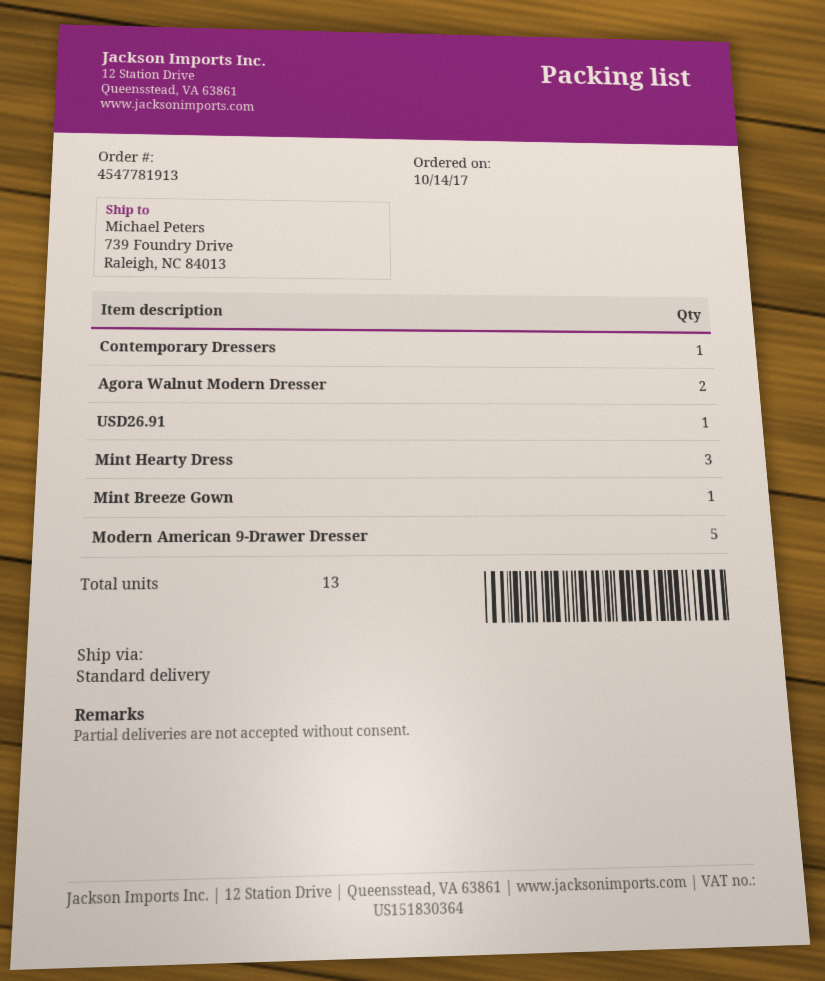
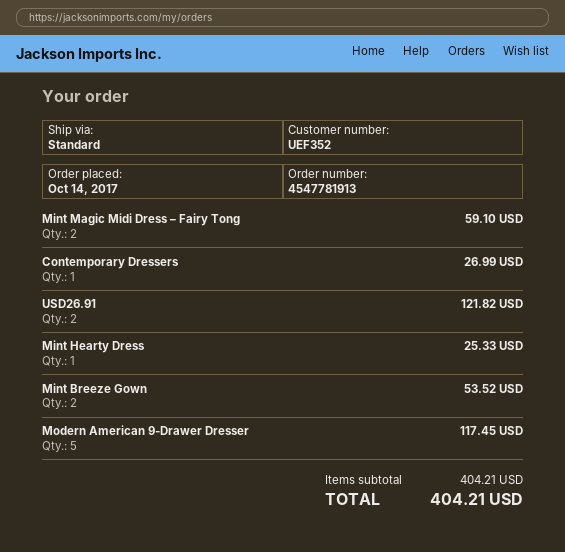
Agora Walnut Modern Dresser: 2 -> none
USD26.91: 1 -> 2
Mint Hearty Dress: 3 -> 1
Mint Breeze Gown: 1 -> 2
Mint Magic Midi Dress – Fairy Tong: none -> 2

